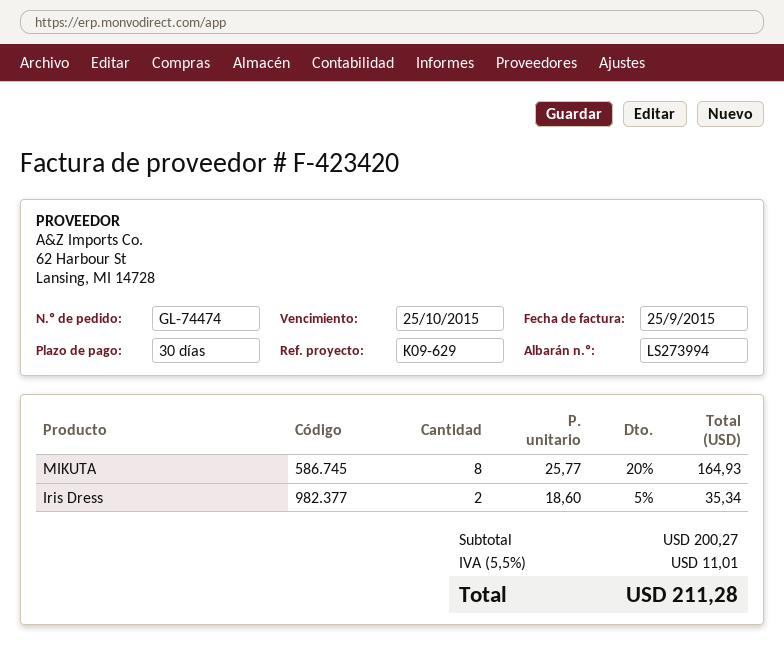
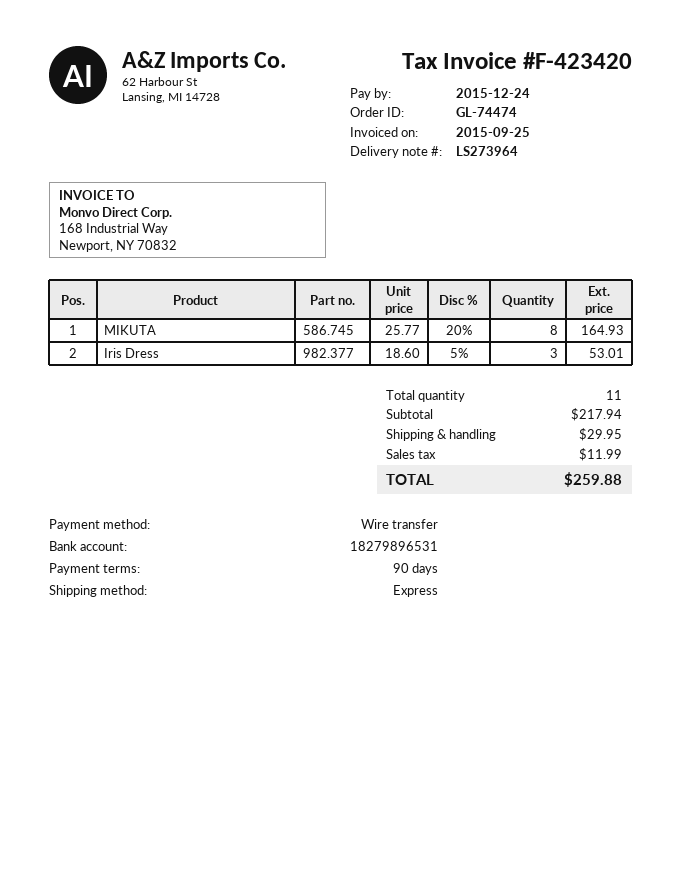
delivery note number: LS273994 -> LS273964
payment terms: 30 days -> 90 days
due date: 2015-10-25 -> 2015-12-24
Iris Dress: 2 x 18.60 - 5% = 35.34 -> 3 x 18.60 - 5% = 53.01
subtotal: 200.27 -> 217.94
shipping: none -> 29.95
tax: 11.01 -> 11.99
total: 211.28 -> 259.88

